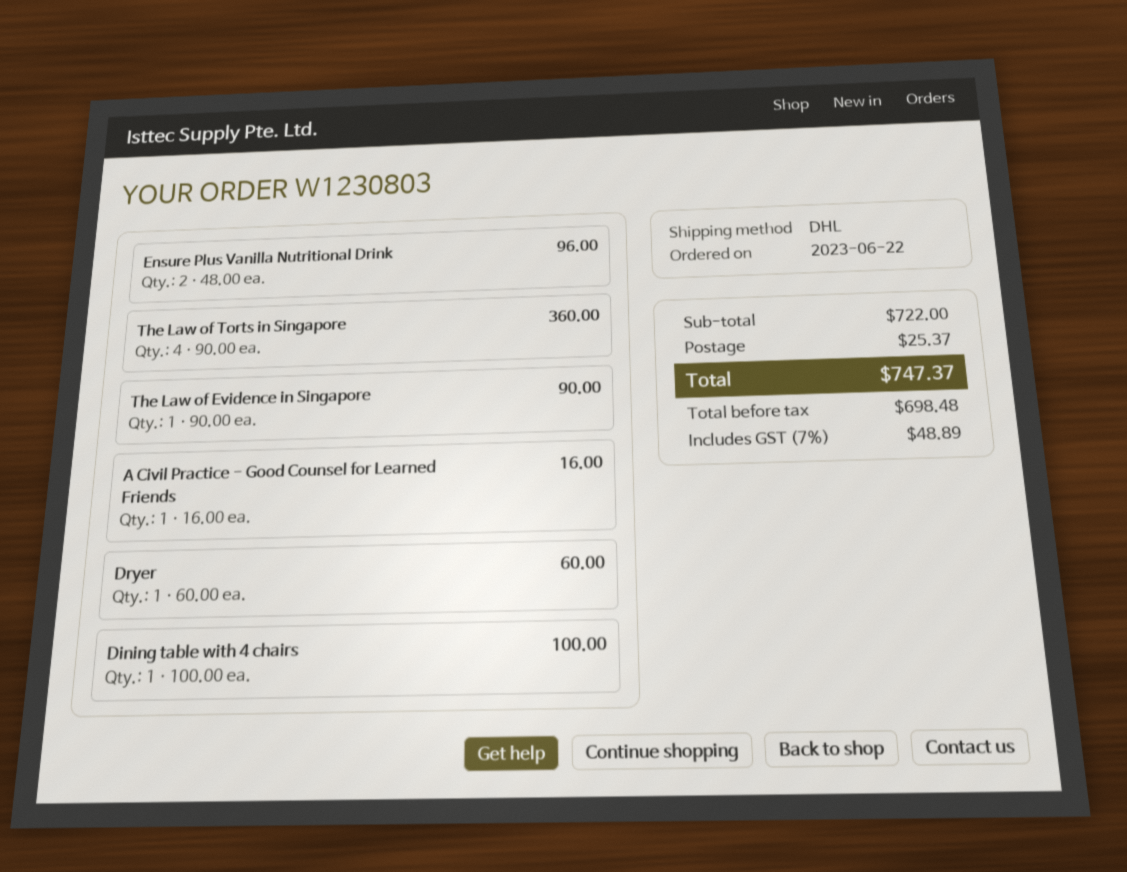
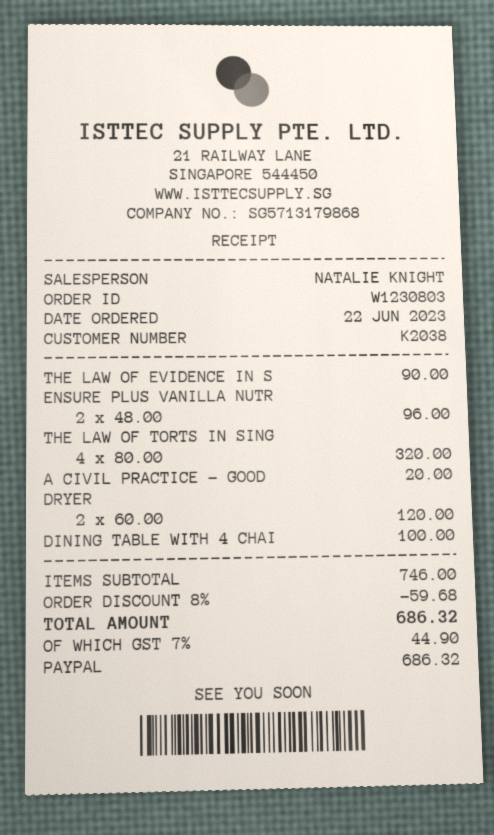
The Law of Torts in Singapore: 4 x 90.00 = 360.00 -> 4 x 80.00 = 320.00
A Civil Practice - Good Counsel for Learned Friends: 1 x 16.00 = 16.00 -> 1 x 20.00 = 20.00
Dryer: 1 x 60.00 = 60.00 -> 2 x 60.00 = 120.00
subtotal: 722.00 -> 746.00
discount: none -> 8% = 59.68
shipping: 25.37 -> none
tax: 7% = 48.89 -> 7% = 44.90
total: 747.37 -> 686.32

